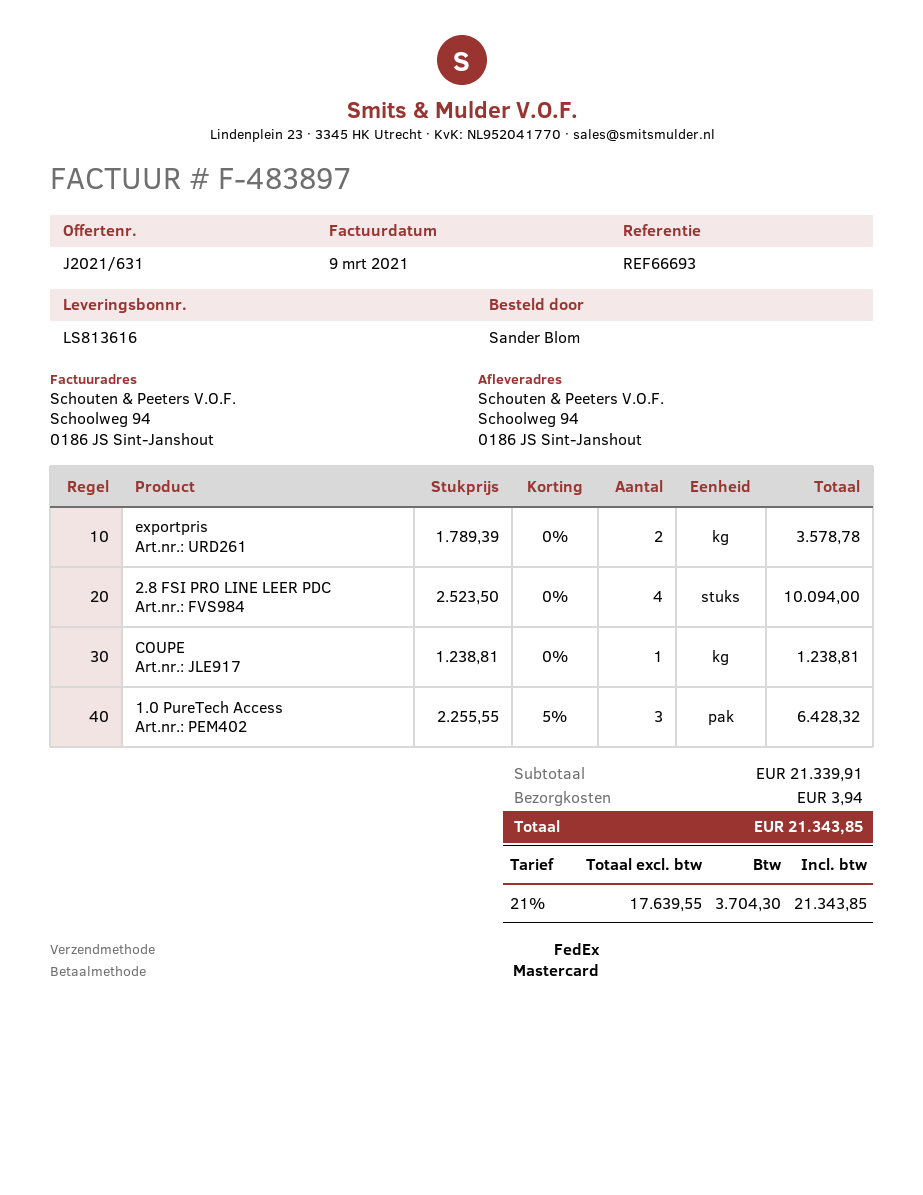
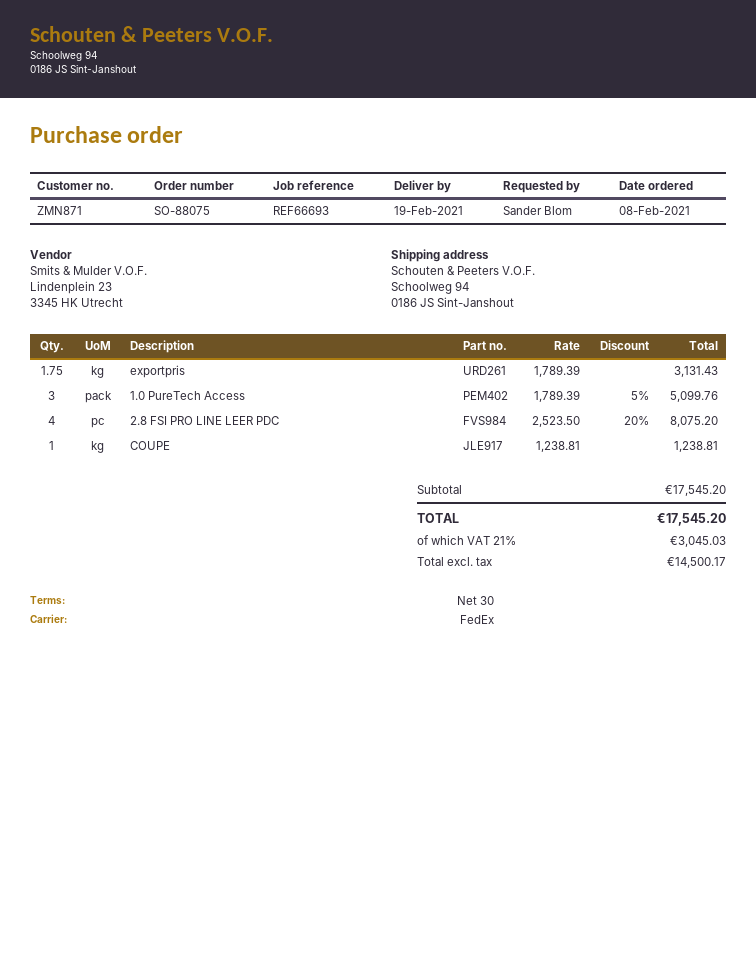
exportpris: 2 x 1789.39 = 3578.78 -> 1.75 x 1789.39 = 3131.43
2.8 FSI PRO LINE LEER PDC: 4 x 2523.50 = 10094.00 -> 4 x 2523.50 - 20% = 8075.20
1.0 PureTech Access: 3 x 2255.55 - 5% = 6428.32 -> 3 x 1789.39 - 5% = 5099.76
subtotal: 21339.91 -> 17545.20
shipping: 3.94 -> none
net: 17639.55 -> 14500.17
tax: 21% = 3704.30 -> 21% = 3045.03
total: 21343.85 -> 17545.20

